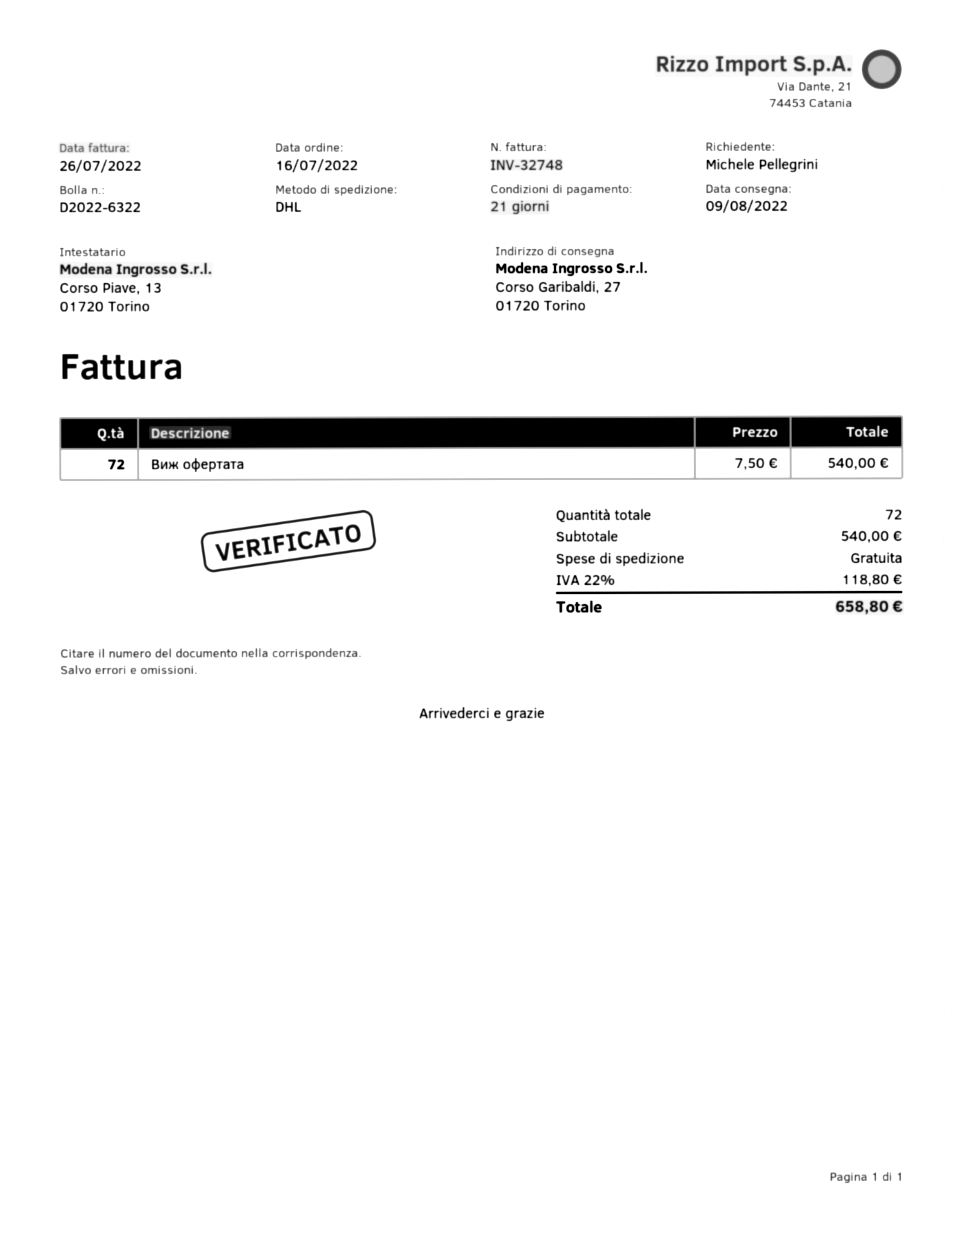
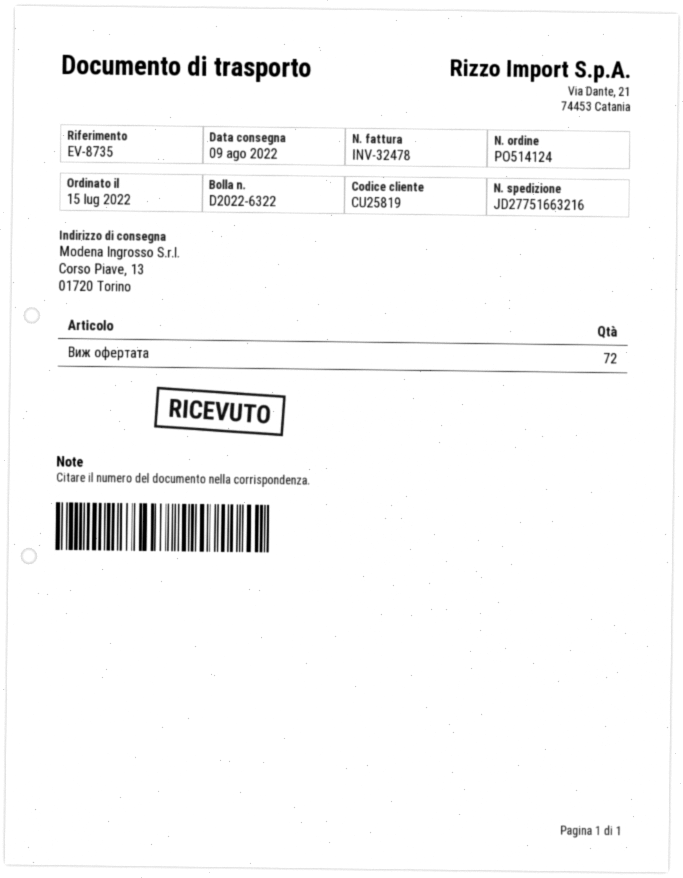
order date: 2022-07-16 -> 2022-07-15
invoice number: INV-32748 -> INV-32478
ship to: Corso Garibaldi, 27, 01720 Torino -> Corso Piave, 13, 01720 Torino

